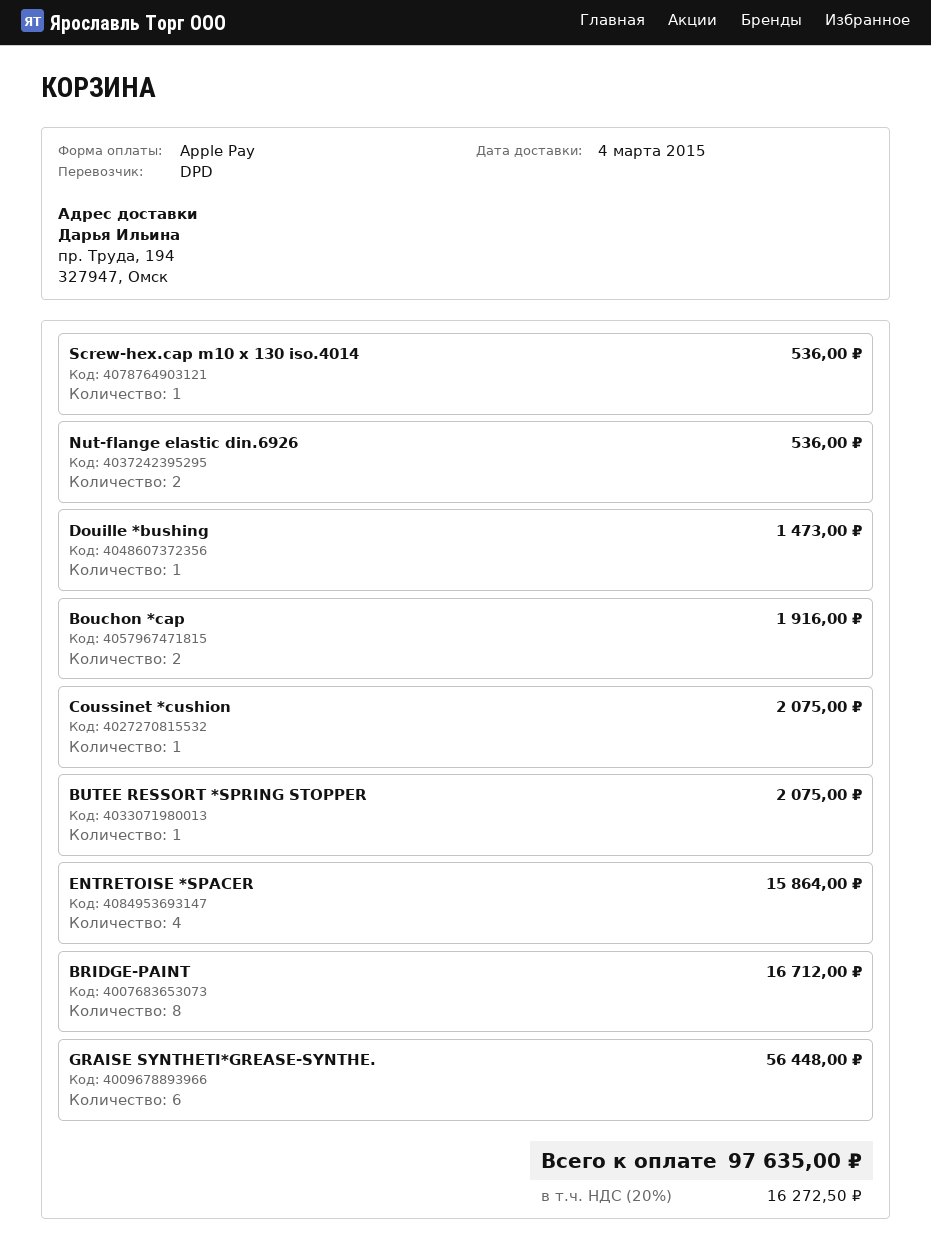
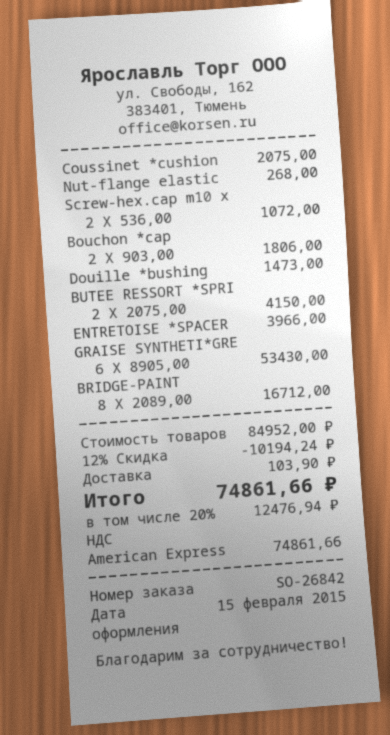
payment method: Apple Pay -> American Express
Screw-hex.cap m10 x 130 iso.4014: 1 for 536.00 -> 2 for 1072.00
Nut-flange elastic din.6926: 2 for 536.00 -> 1 for 268.00
Bouchon *cap: 2 for 1916.00 -> 2 for 1806.00
BUTEE RESSORT *SPRING STOPPER: 1 for 2075.00 -> 2 for 4150.00
ENTRETOISE *SPACER: 4 for 15864.00 -> 1 for 3966.00
GRAISE SYNTHETI*GREASE-SYNTHE.: 6 for 56448.00 -> 6 for 53430.00
discount: none -> 12% = 10194.24
shipping: none -> 103.90
tax: 20% = 16272.50 -> 20% = 12476.94
total: 97635.00 -> 74861.66

